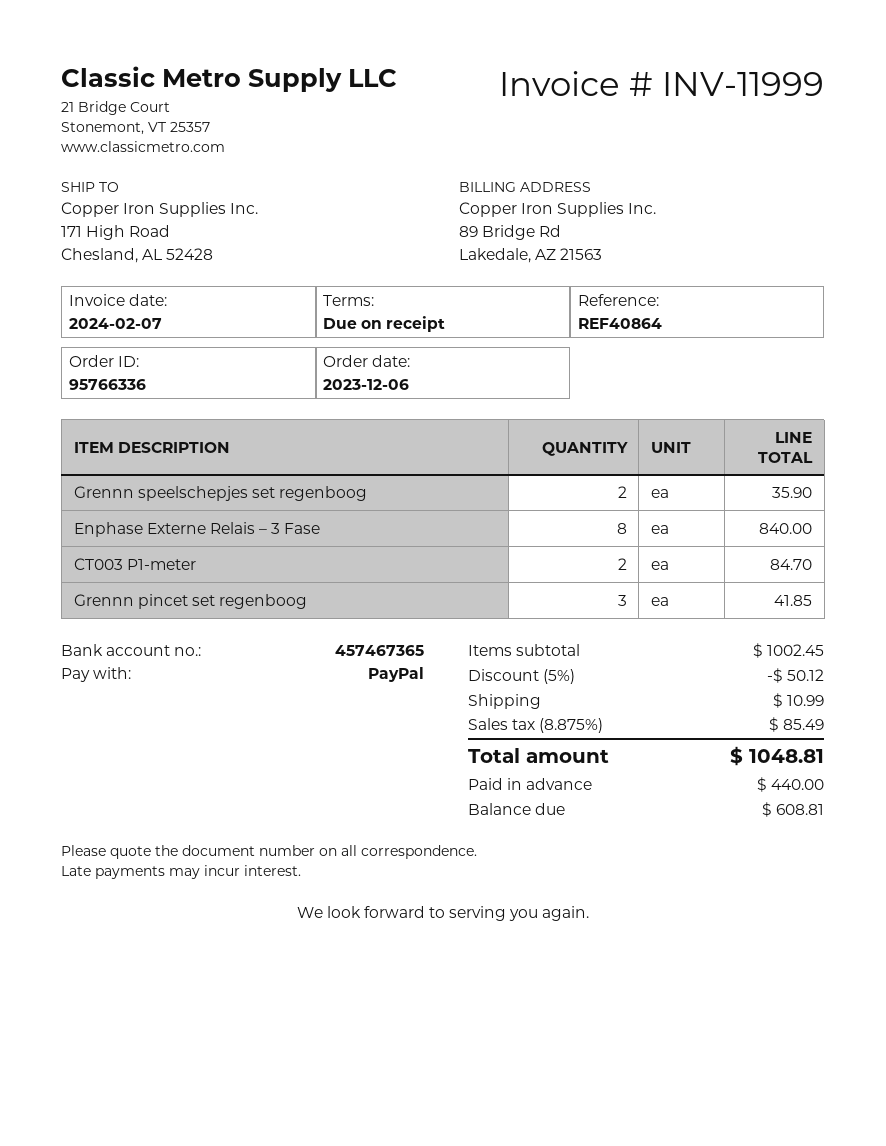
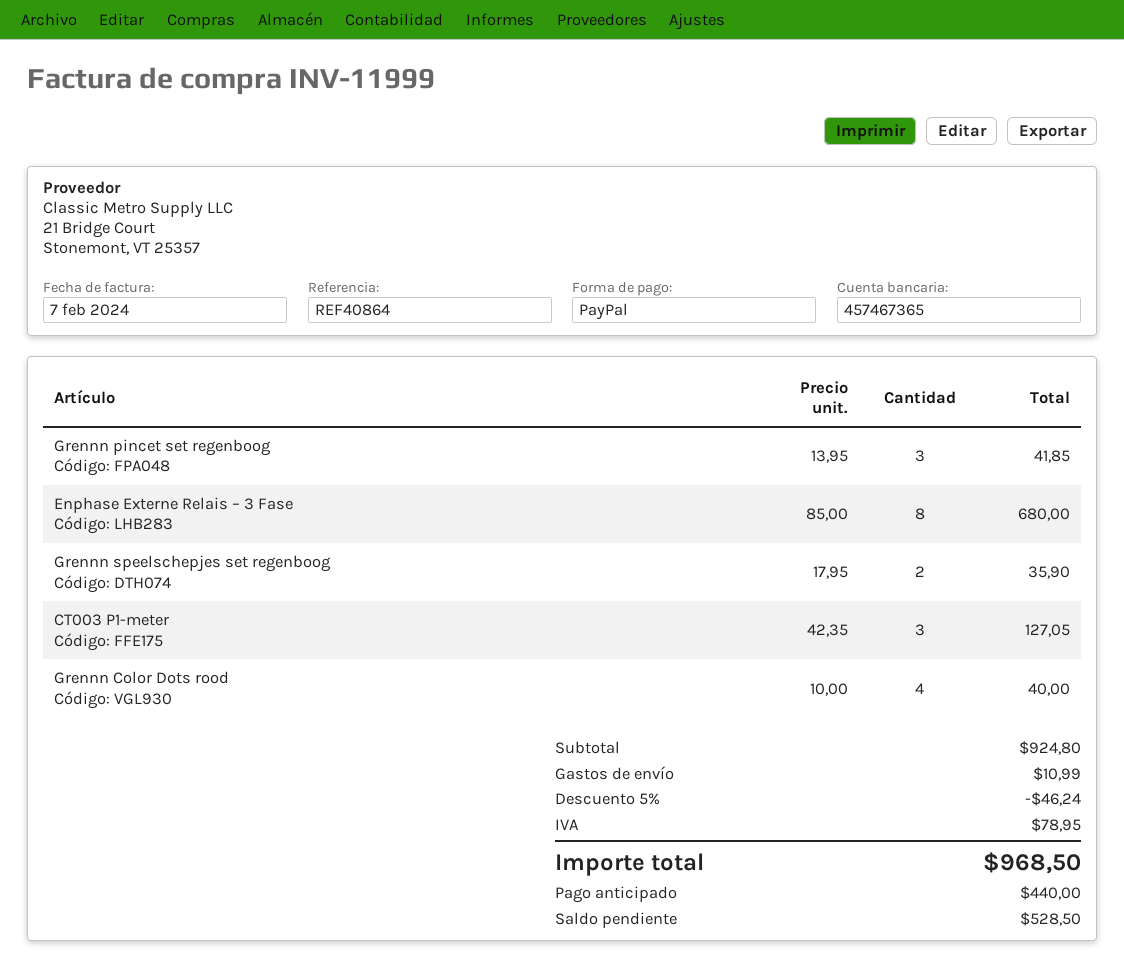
Enphase Externe Relais – 3 Fase: 8 for 840.00 -> 8 for 680.00
CT003 P1-meter: 2 for 84.70 -> 3 for 127.05
Grennn Color Dots rood: none -> 4 for 40.00
subtotal: 1002.45 -> 924.80
discount: 5% = 50.12 -> 5% = 46.24
tax: 85.49 -> 78.95
total: 1048.81 -> 968.50
balance: 608.81 -> 528.50

